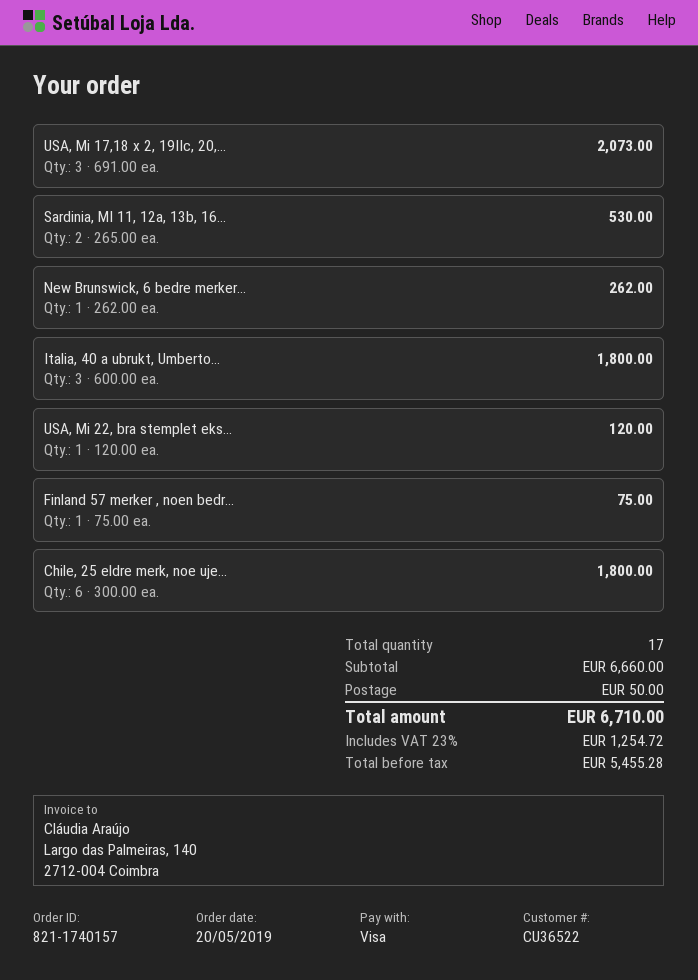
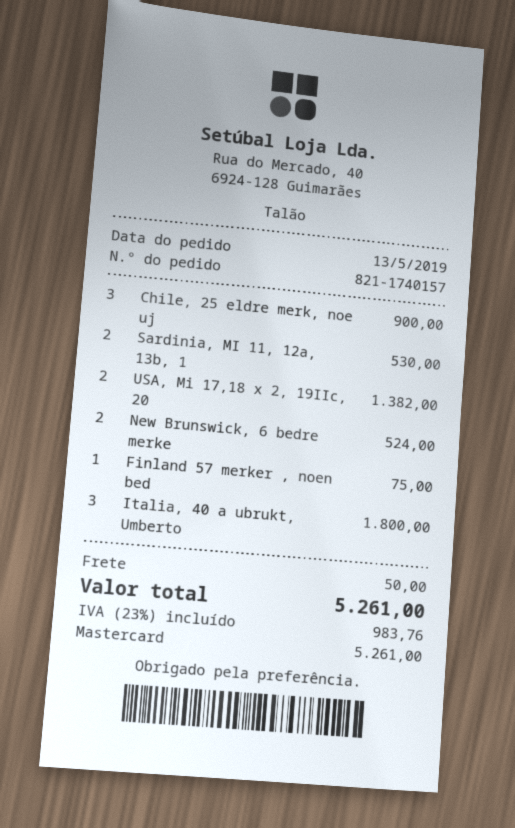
order date: 2019-05-20 -> 2019-05-13
payment method: Visa -> Mastercard
USA, Mi 17,18 x 2, 19IIc, 20,...: 3 for 2073.00 -> 2 for 1382.00
New Brunswick, 6 bedre merker...: 1 for 262.00 -> 2 for 524.00
USA, Mi 22, bra stemplet eks...: 1 for 120.00 -> none
Chile, 25 eldre merk, noe uje...: 6 for 1800.00 -> 3 for 900.00
tax: 23% = 1254.72 -> 23% = 983.76
total: 6710.00 -> 5261.00

